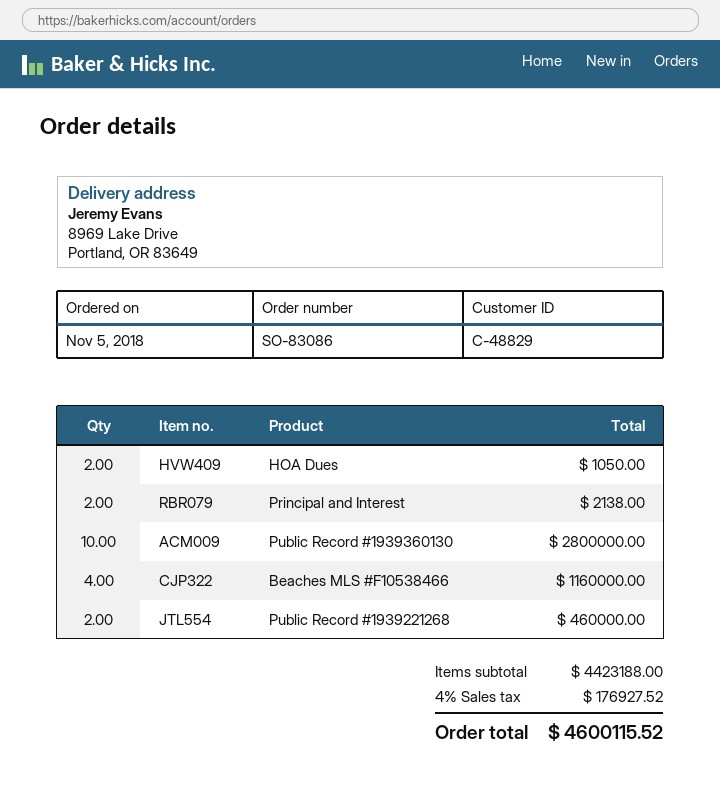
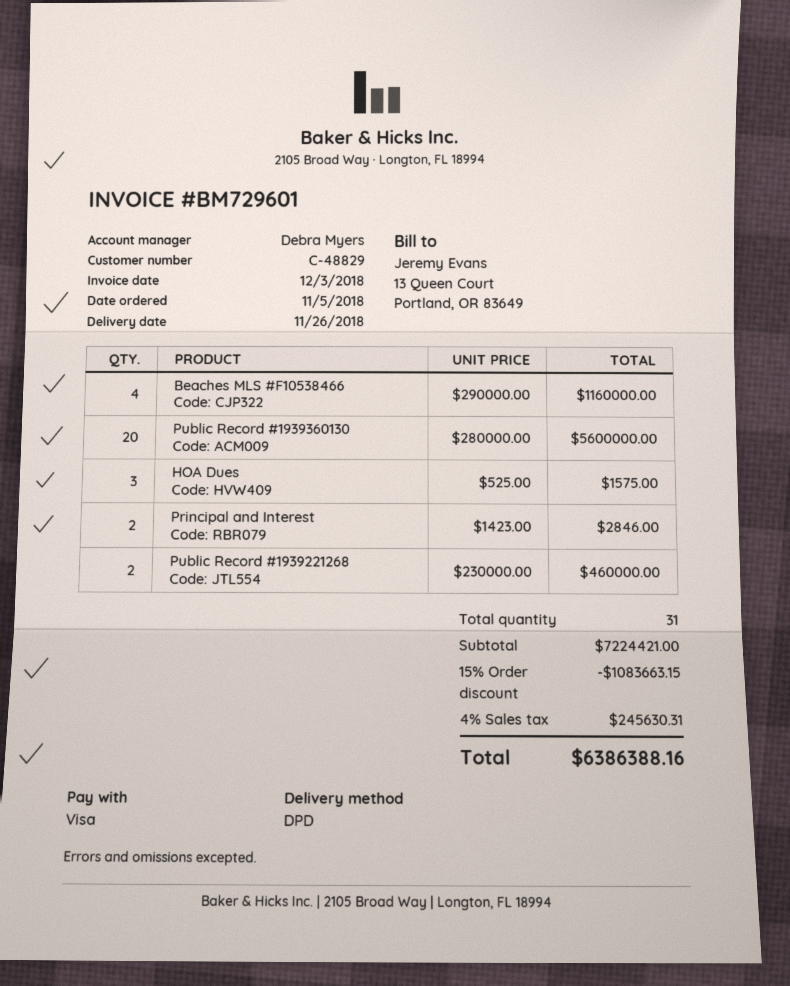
HOA Dues: 2 for 1050.00 -> 3 for 1575.00
Principal and Interest: 2 for 2138.00 -> 2 for 2846.00
Public Record #1939360130: 10 for 2800000.00 -> 20 for 5600000.00
subtotal: 4423188.00 -> 7224421.00
discount: none -> 15% = 1083663.15
tax: 4% = 176927.52 -> 4% = 245630.31
total: 4600115.52 -> 6386388.16

